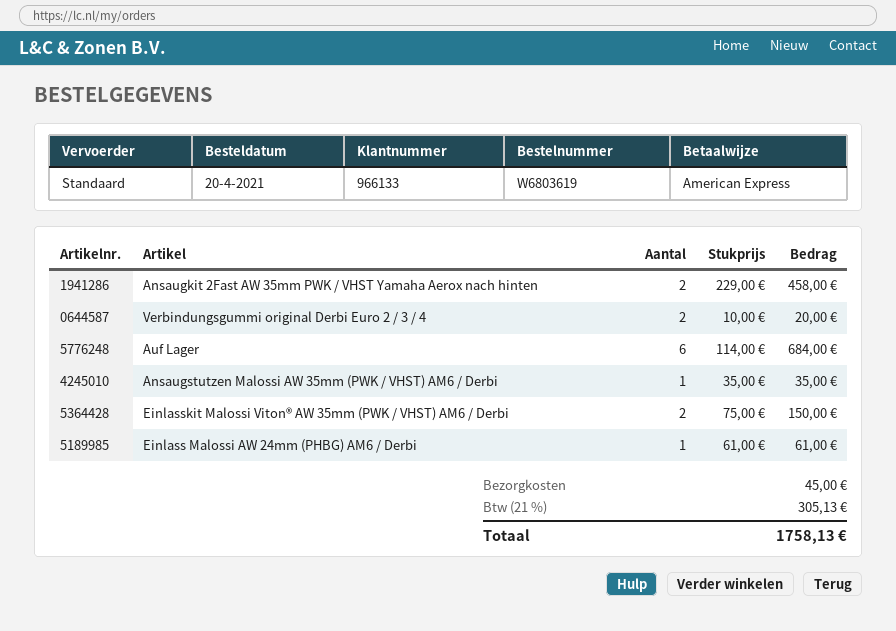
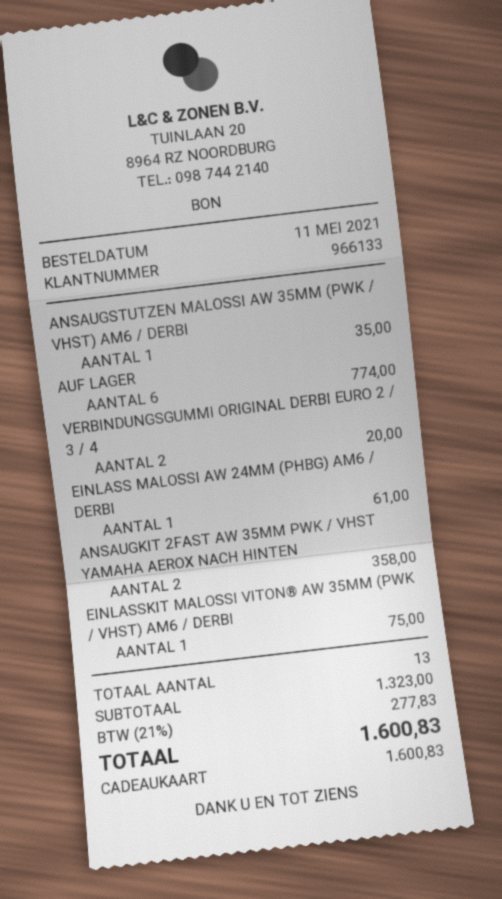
order date: 2021-04-20 -> 2021-05-11
payment method: American Express -> gift card
Ansaugkit 2Fast AW 35mm PWK / VHST Yamaha Aerox nach hinten: 2 for 458.00 -> 2 for 358.00
Auf Lager: 6 for 684.00 -> 6 for 774.00
Einlasskit Malossi Viton® AW 35mm (PWK / VHST) AM6 / Derbi: 2 for 150.00 -> 1 for 75.00
shipping: 45.00 -> none
tax: 21% = 305.13 -> 21% = 277.83
total: 1758.13 -> 1600.83

